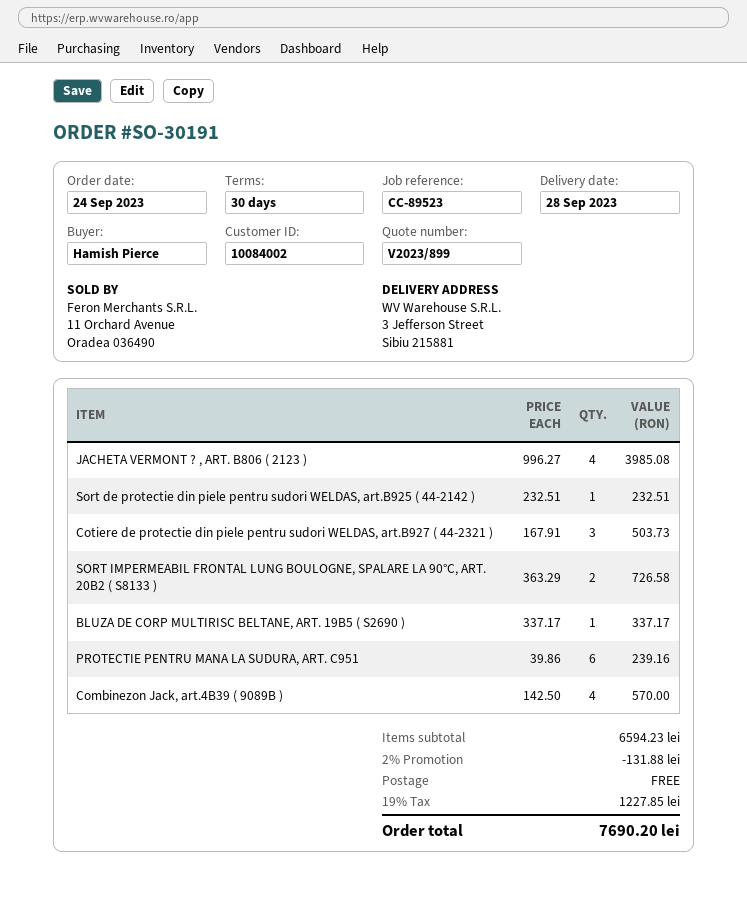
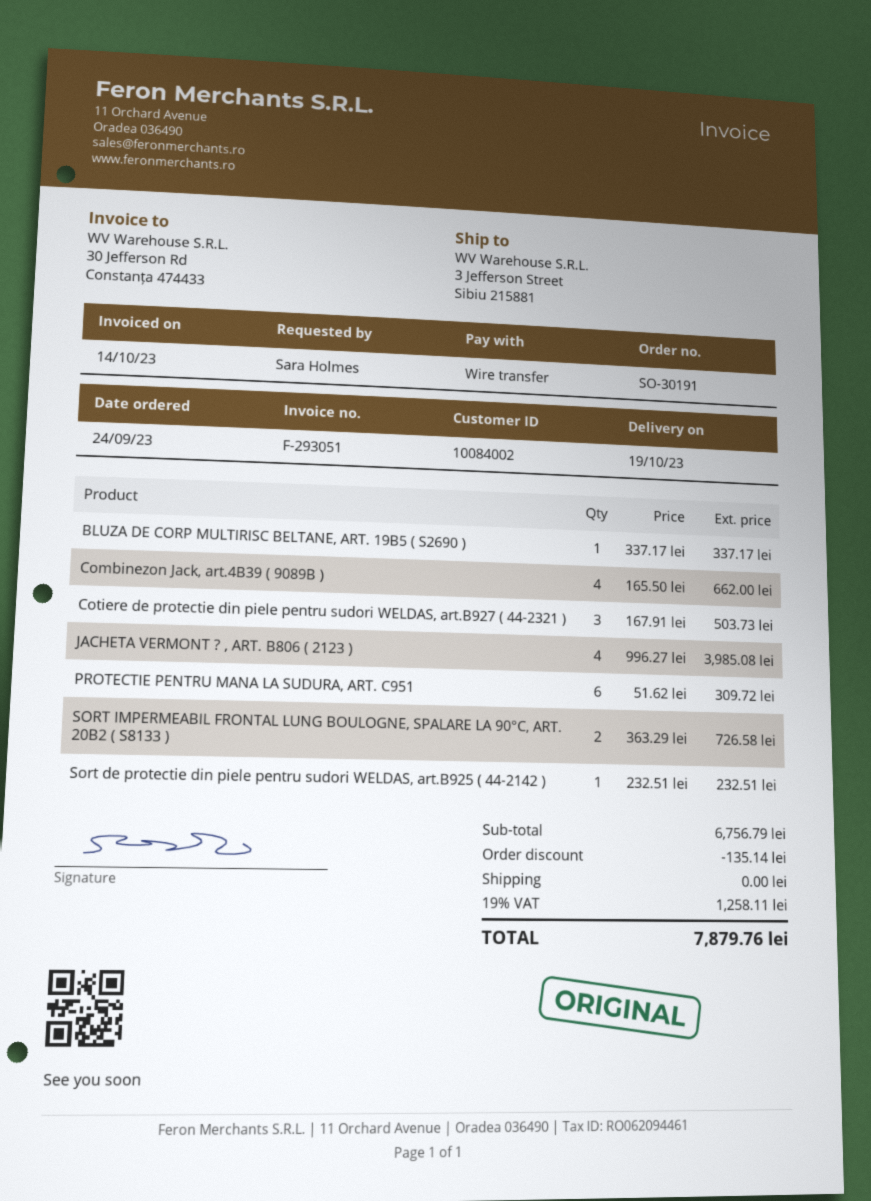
delivery date: 2023-09-28 -> 2023-10-19
ordered by: Hamish Pierce -> Sara Holmes
PROTECTIE PENTRU MANA LA SUDURA, ART. C951: 6 x 39.86 = 239.16 -> 6 x 51.62 = 309.72
Combinezon Jack, art.4B39 ( 9089B ): 4 x 142.50 = 570.00 -> 4 x 165.50 = 662.00
subtotal: 6594.23 -> 6756.79
discount: 131.88 -> 135.14
tax: 19% = 1227.85 -> 19% = 1258.11
total: 7690.20 -> 7879.76

